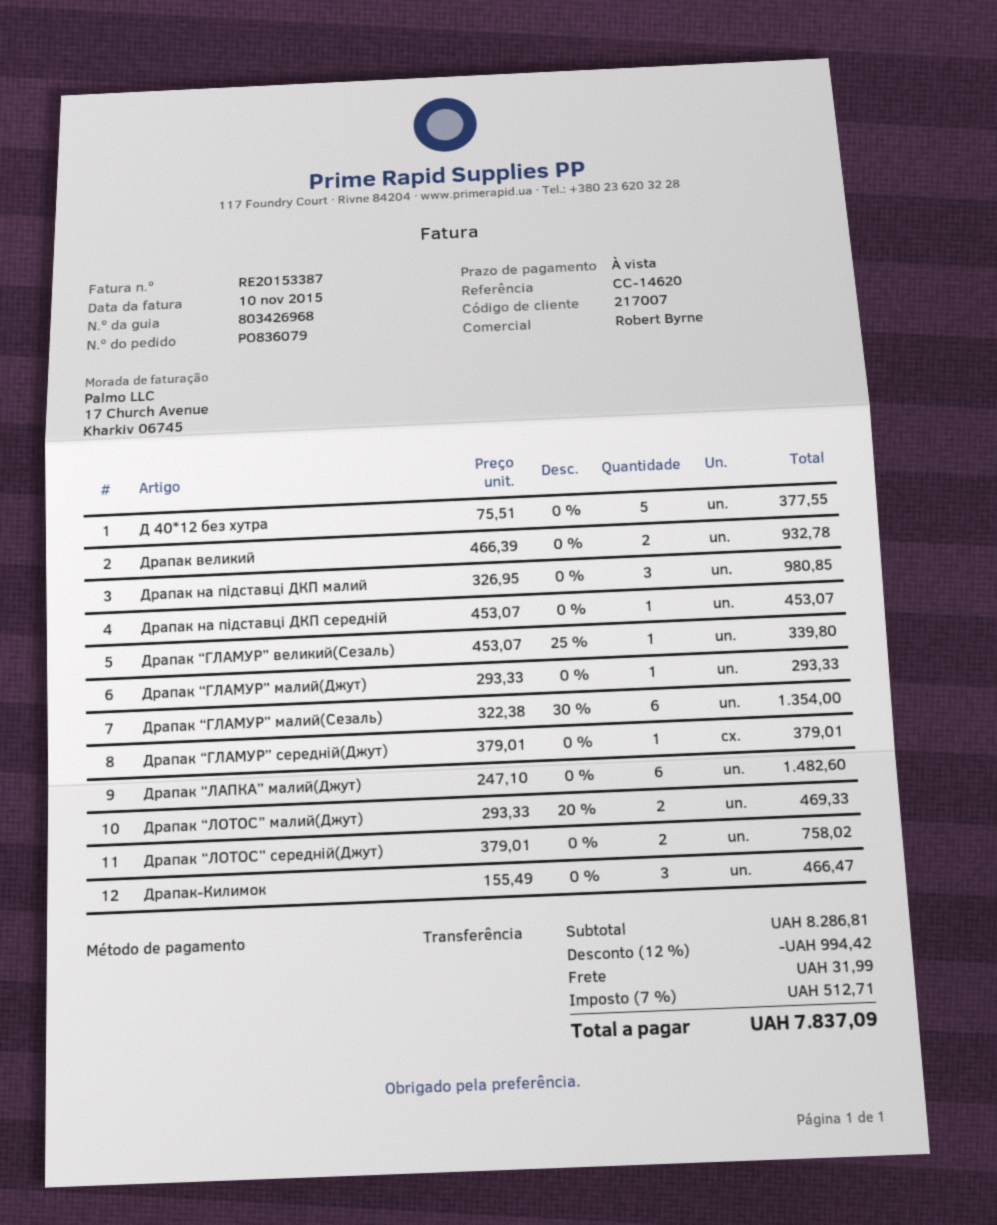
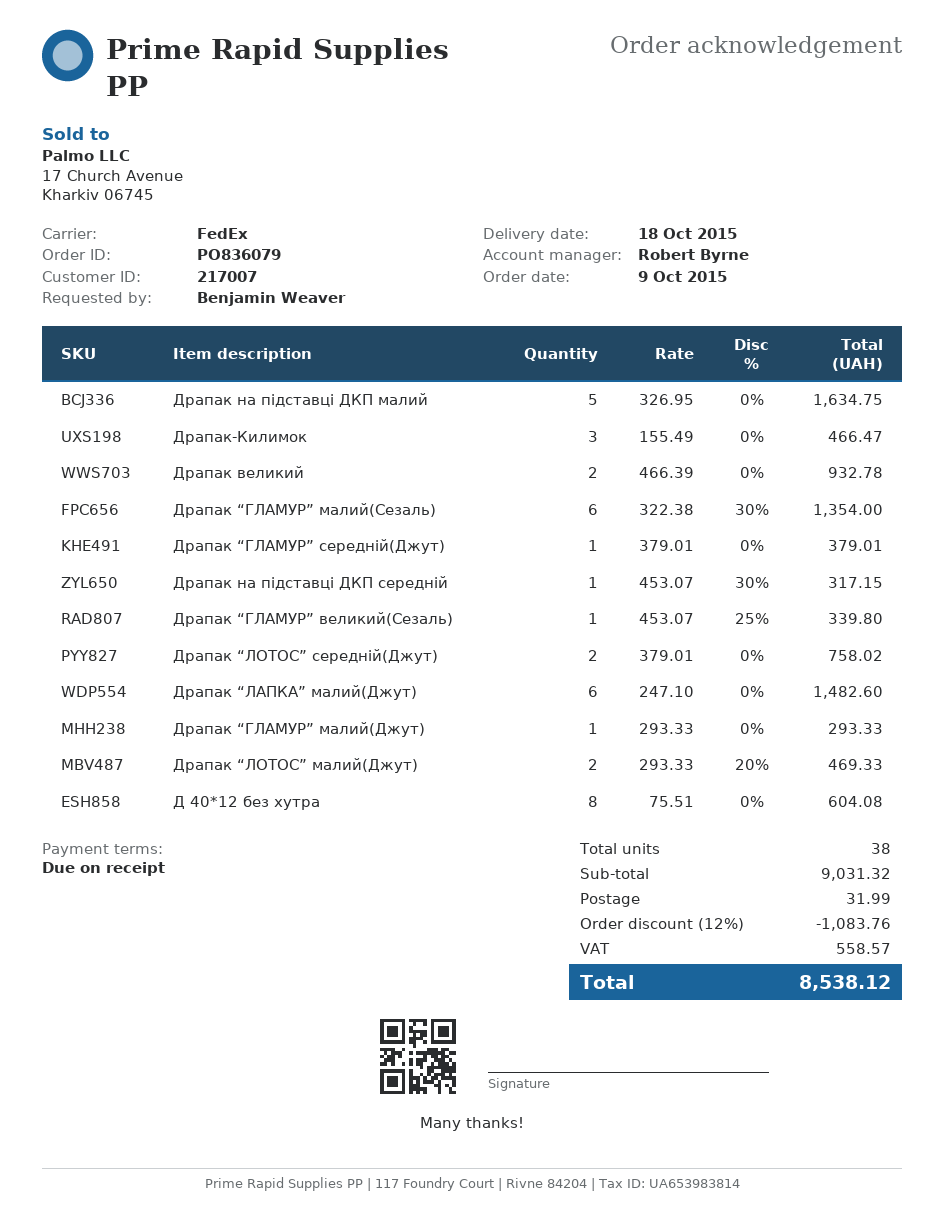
Д 40*12 без хутра: 5 x 75.51 = 377.55 -> 8 x 75.51 = 604.08
Драпак на підставці ДКП малий: 3 x 326.95 = 980.85 -> 5 x 326.95 = 1634.75
Драпак на підставці ДКП середній: 1 x 453.07 = 453.07 -> 1 x 453.07 - 30% = 317.15
subtotal: 8286.81 -> 9031.32
discount: 12% = 994.42 -> 12% = 1083.76
tax: 512.71 -> 558.57
total: 7837.09 -> 8538.12

